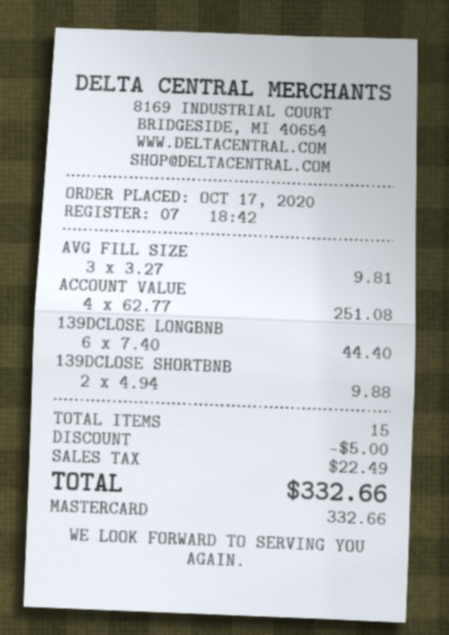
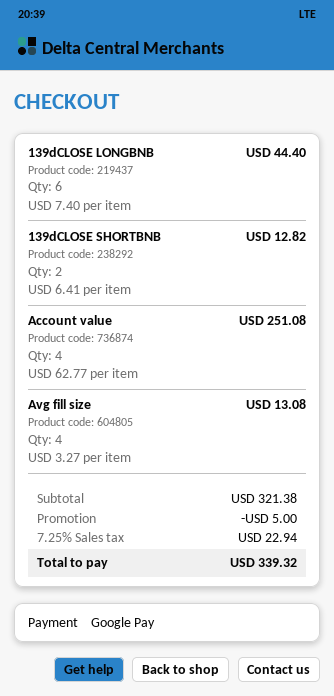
payment method: Mastercard -> Google Pay
AVG FILL SIZE: 3 x 3.27 = 9.81 -> 4 x 3.27 = 13.08
139DCLOSE SHORTBNB: 2 x 4.94 = 9.88 -> 2 x 6.41 = 12.82
tax: 22.49 -> 22.94
total: 332.66 -> 339.32

